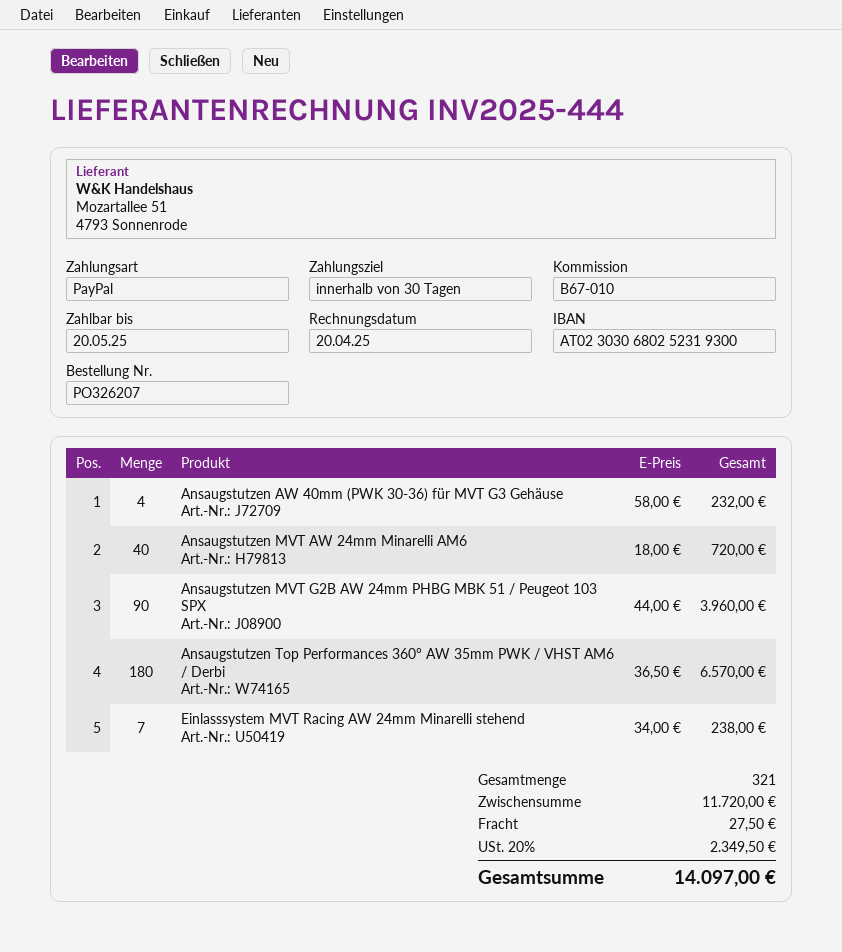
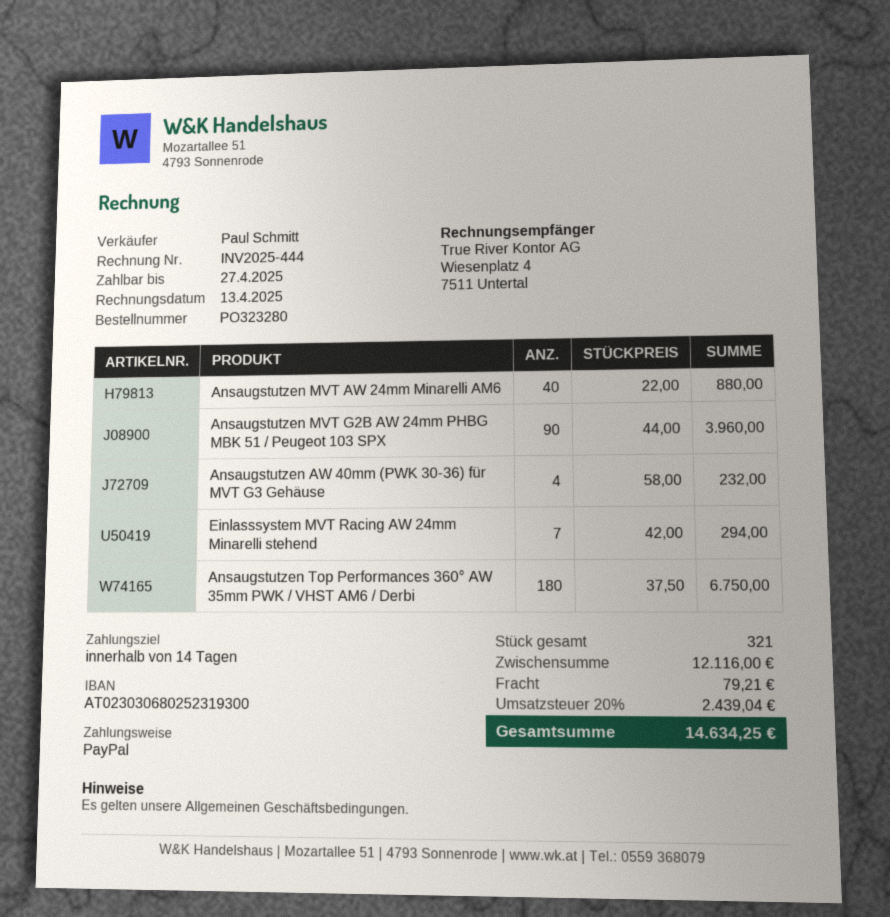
order number: PO326207 -> PO323280
invoice date: 2025-04-20 -> 2025-04-13
payment terms: 30 days -> 14 days
due date: 2025-05-20 -> 2025-04-27
Ansaugstutzen MVT AW 24mm Minarelli AM6: 40 x 18.00 = 720.00 -> 40 x 22.00 = 880.00
Ansaugstutzen Top Performances 360° AW 35mm PWK / VHST AM6 / Derbi: 180 x 36.50 = 6570.00 -> 180 x 37.50 = 6750.00
Einlasssystem MVT Racing AW 24mm Minarelli stehend: 7 x 34.00 = 238.00 -> 7 x 42.00 = 294.00
subtotal: 11720.00 -> 12116.00
shipping: 27.50 -> 79.21
tax: 20% = 2349.50 -> 20% = 2439.04
total: 14097.00 -> 14634.25

